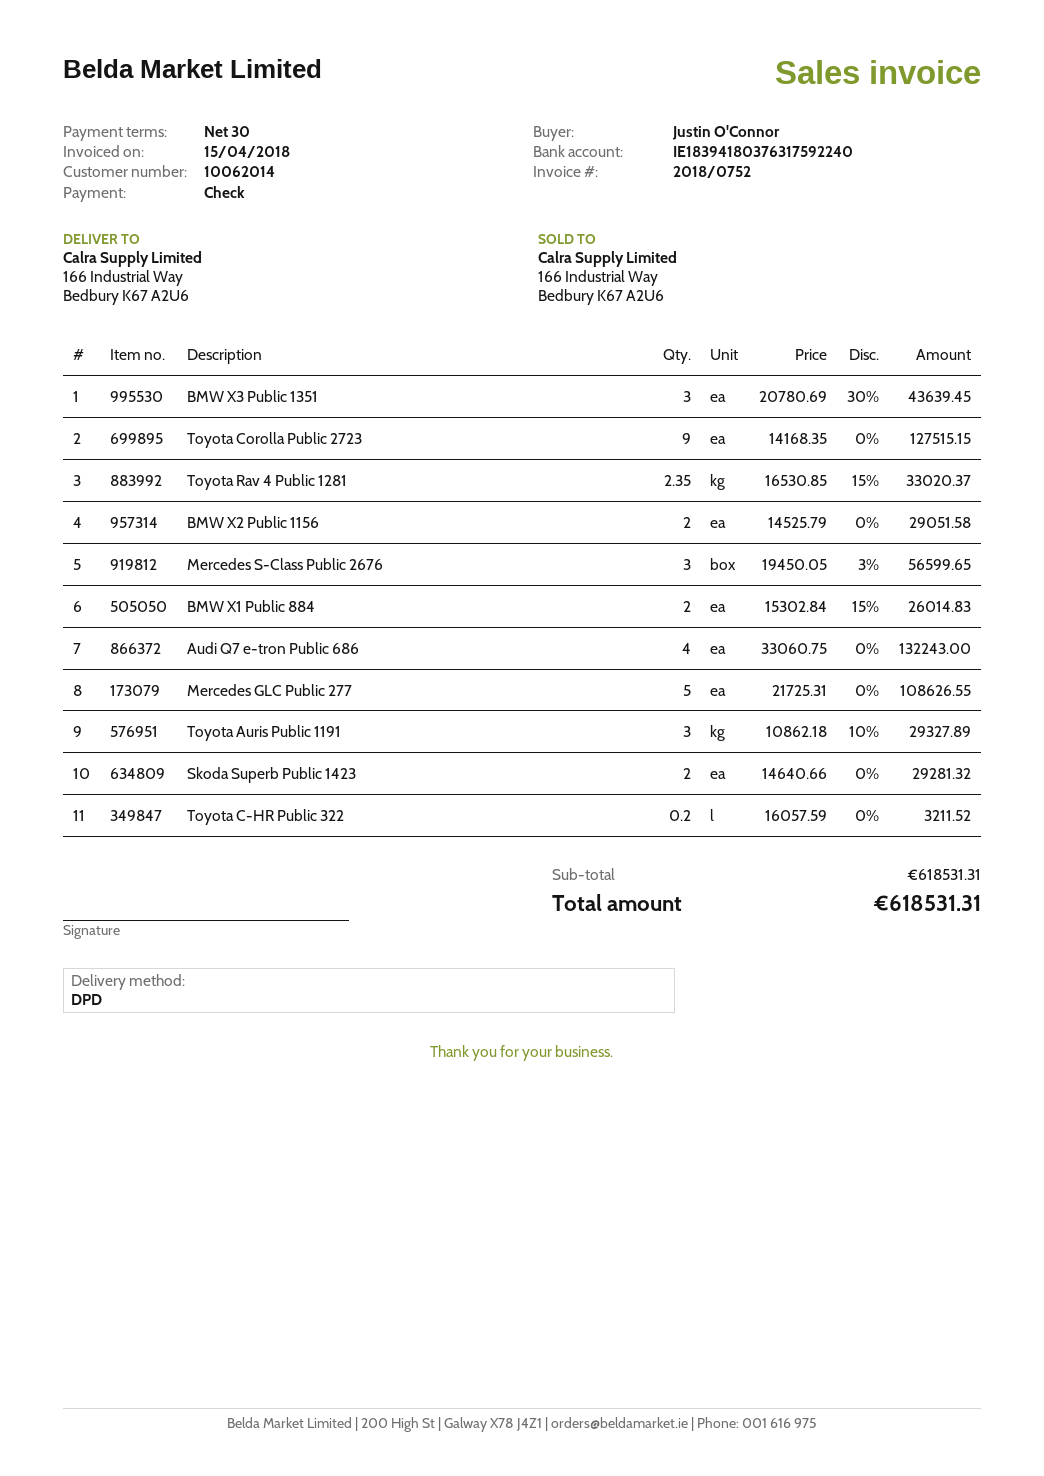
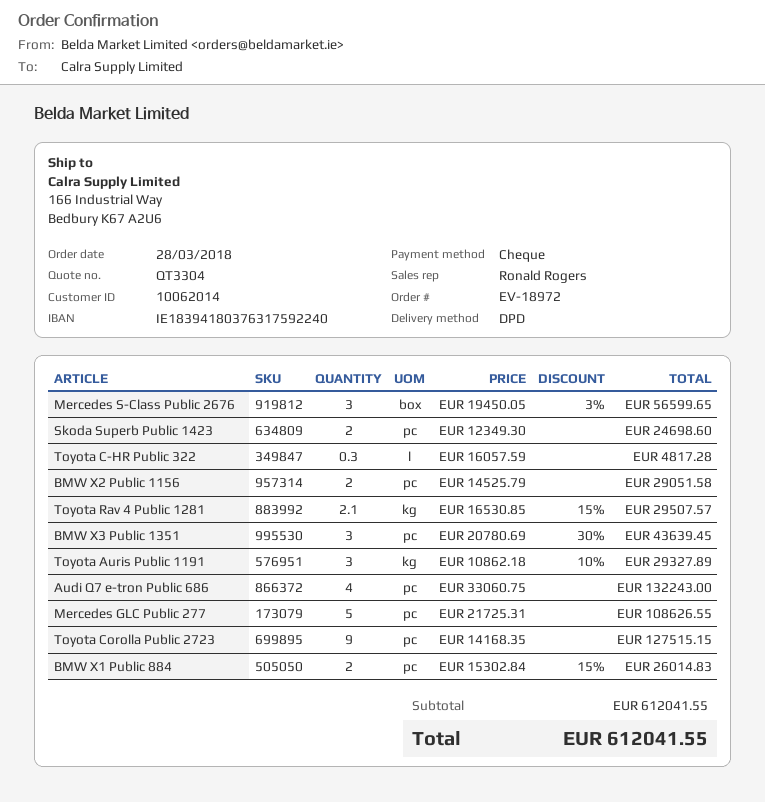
Toyota Rav 4 Public 1281: 2.35 x 16530.85 - 15% = 33020.37 -> 2.1 x 16530.85 - 15% = 29507.57
Skoda Superb Public 1423: 2 x 14640.66 = 29281.32 -> 2 x 12349.30 = 24698.60
Toyota C-HR Public 322: 0.2 x 16057.59 = 3211.52 -> 0.3 x 16057.59 = 4817.28
subtotal: 618531.31 -> 612041.55
total: 618531.31 -> 612041.55

